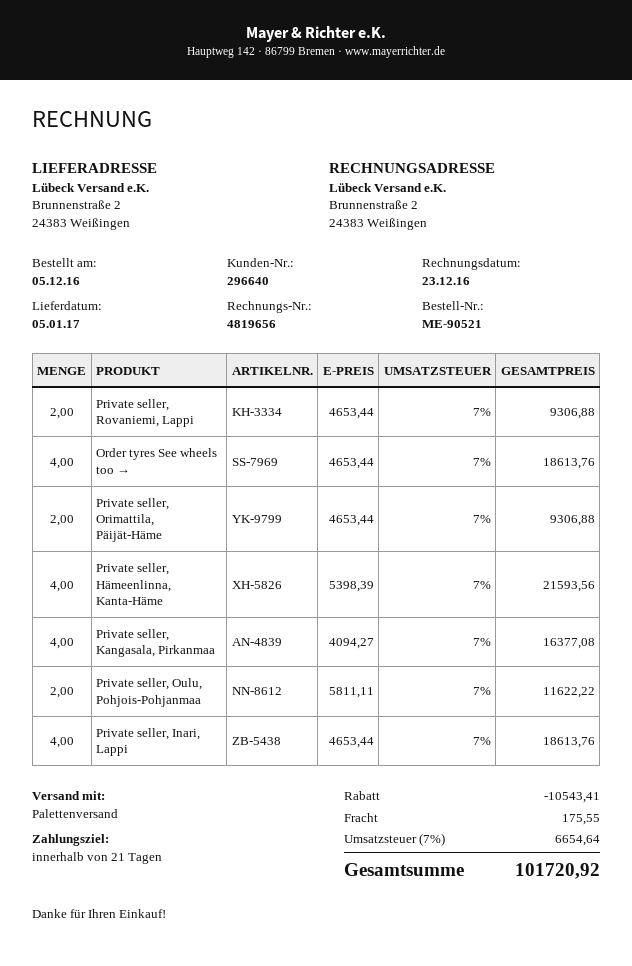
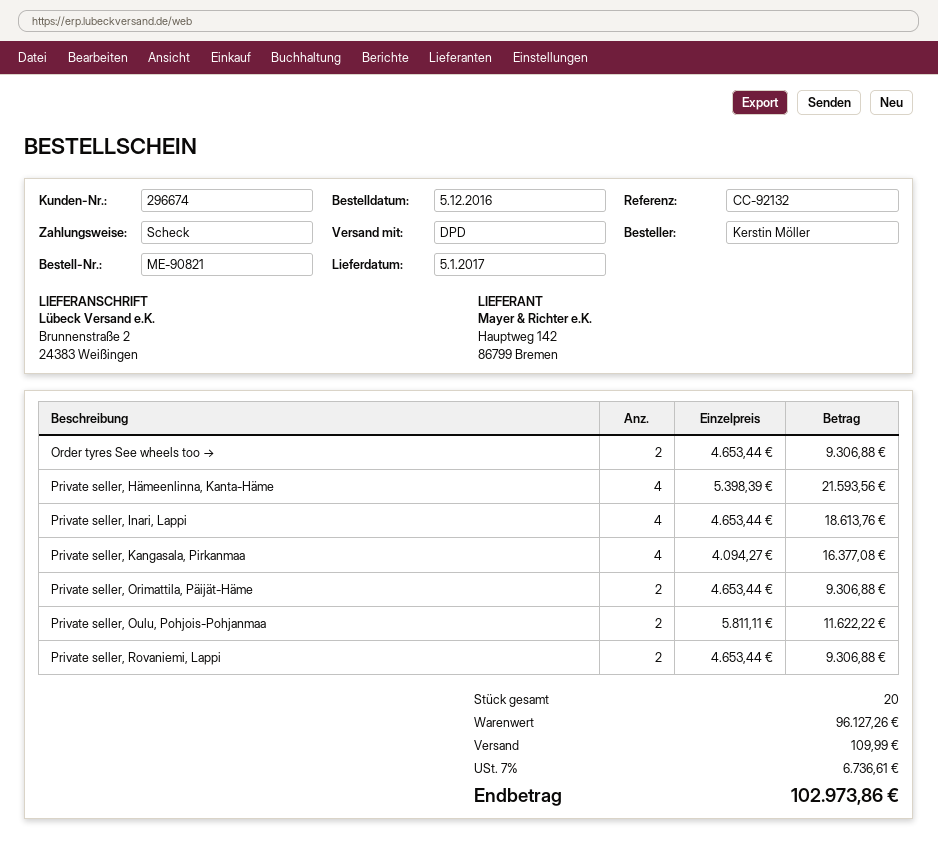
order number: ME-90521 -> ME-90821
customer number: 296640 -> 296674
shipping method: pallet freight -> DPD
Order tyres See wheels too →: 4 x 4653.44 = 18613.76 -> 2 x 4653.44 = 9306.88
discount: 10543.41 -> none
shipping: 175.55 -> 109.99
tax: 7% = 6654.64 -> 7% = 6736.61
total: 101720.92 -> 102973.86

